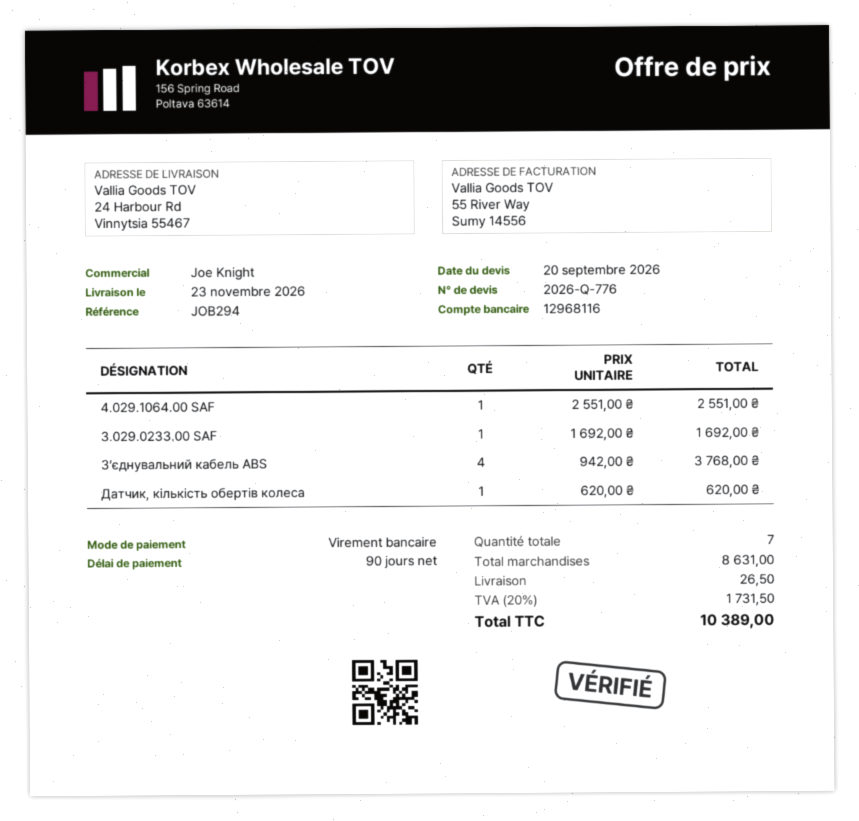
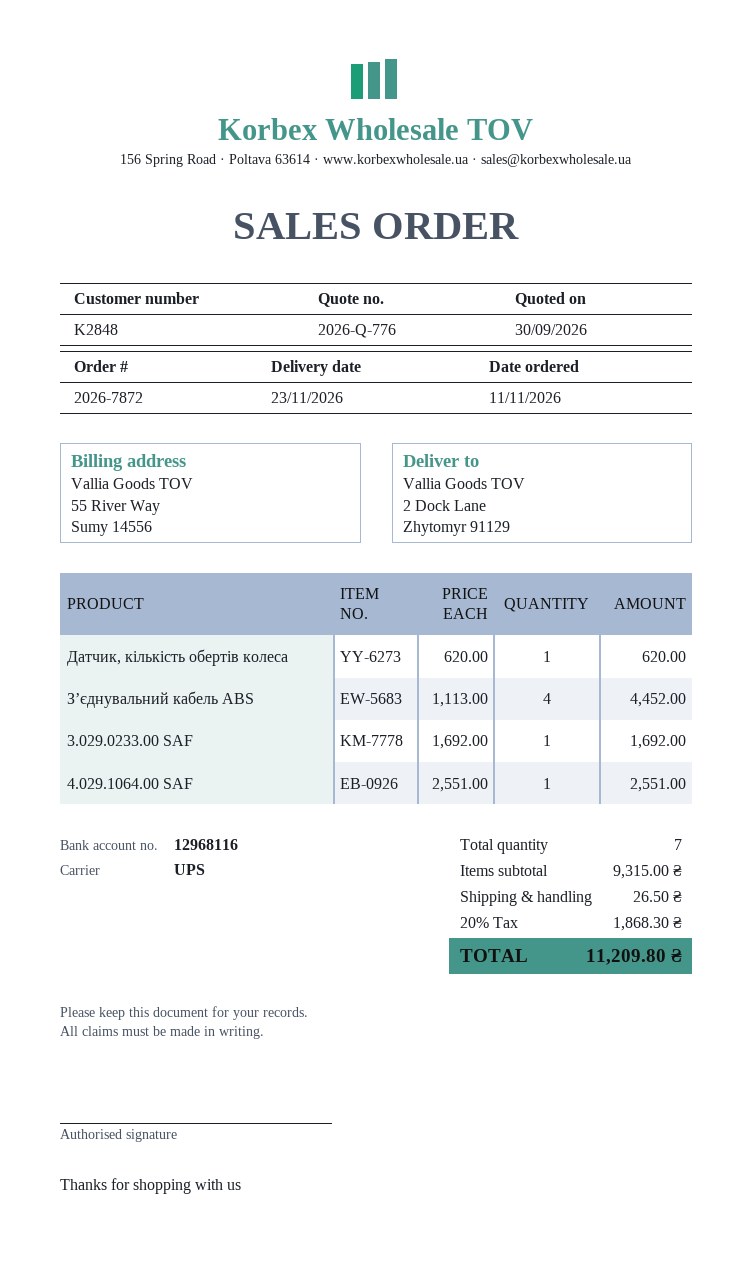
quote date: 2026-09-20 -> 2026-09-30
ship to: 24 Harbour Rd, Vinnytsia 55467 -> 2 Dock Lane, Zhytomyr 91129
З’єднувальний кабель ABS: 4 x 942.00 = 3768.00 -> 4 x 1113.00 = 4452.00
subtotal: 8631.00 -> 9315.00
tax: 20% = 1731.50 -> 20% = 1868.30
total: 10389.00 -> 11209.80

